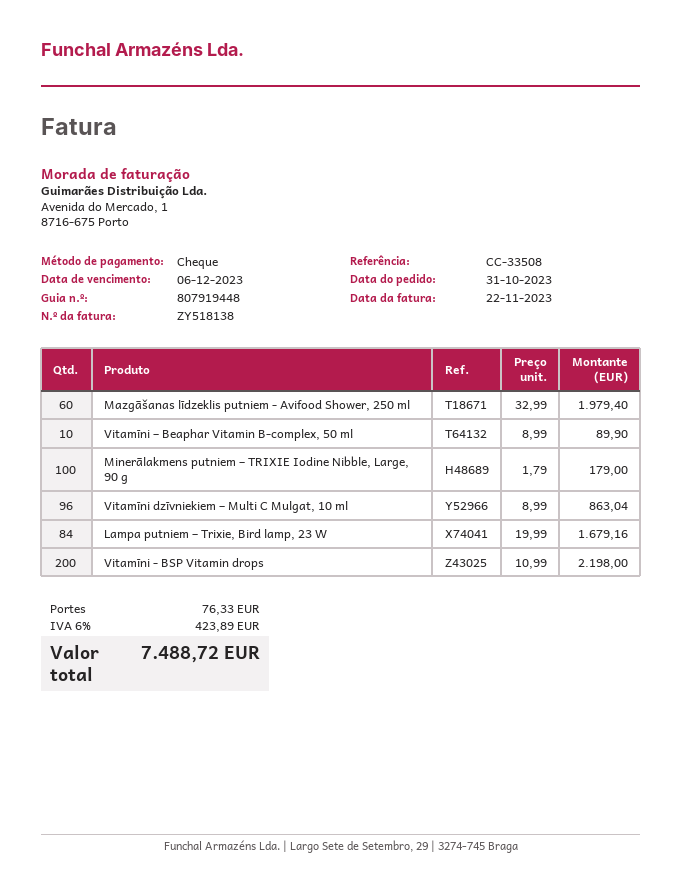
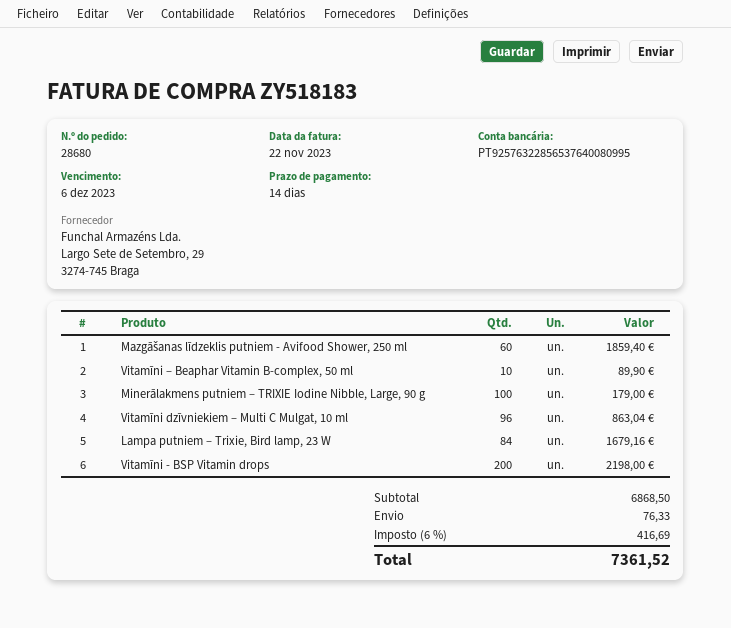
invoice number: ZY518138 -> ZY518183
Mazgāšanas līdzeklis putniem - Avifood Shower, 250 ml: 60 for 1979.40 -> 60 for 1859.40
tax: 6% = 423.89 -> 6% = 416.69
total: 7488.72 -> 7361.52

